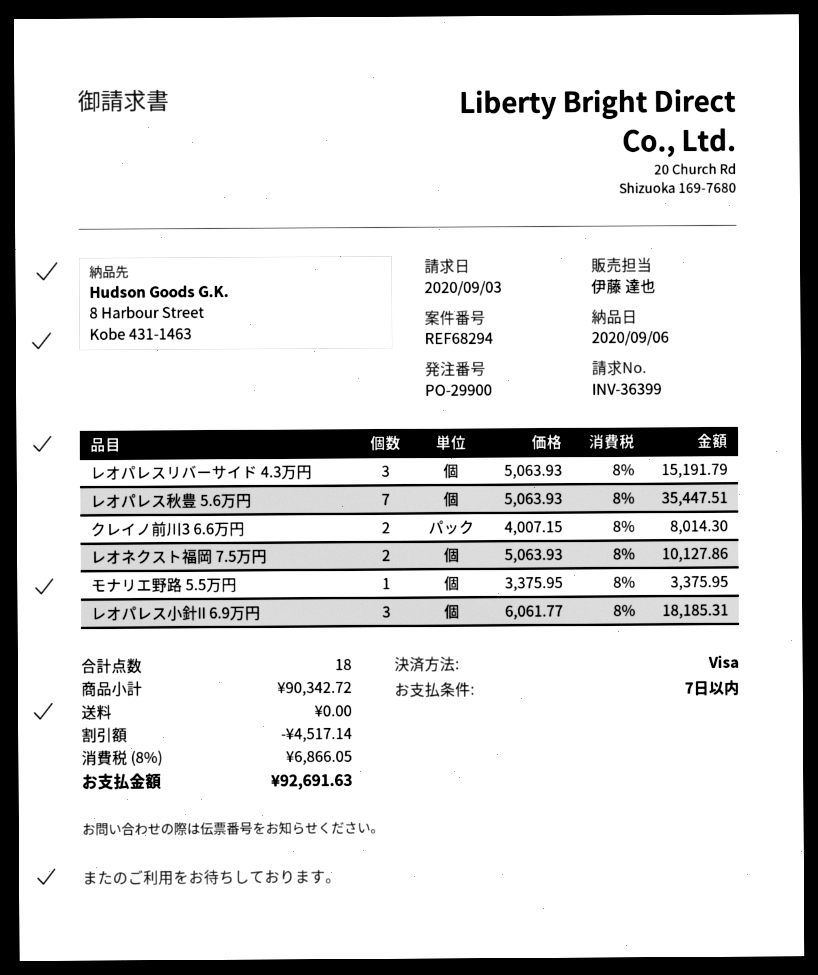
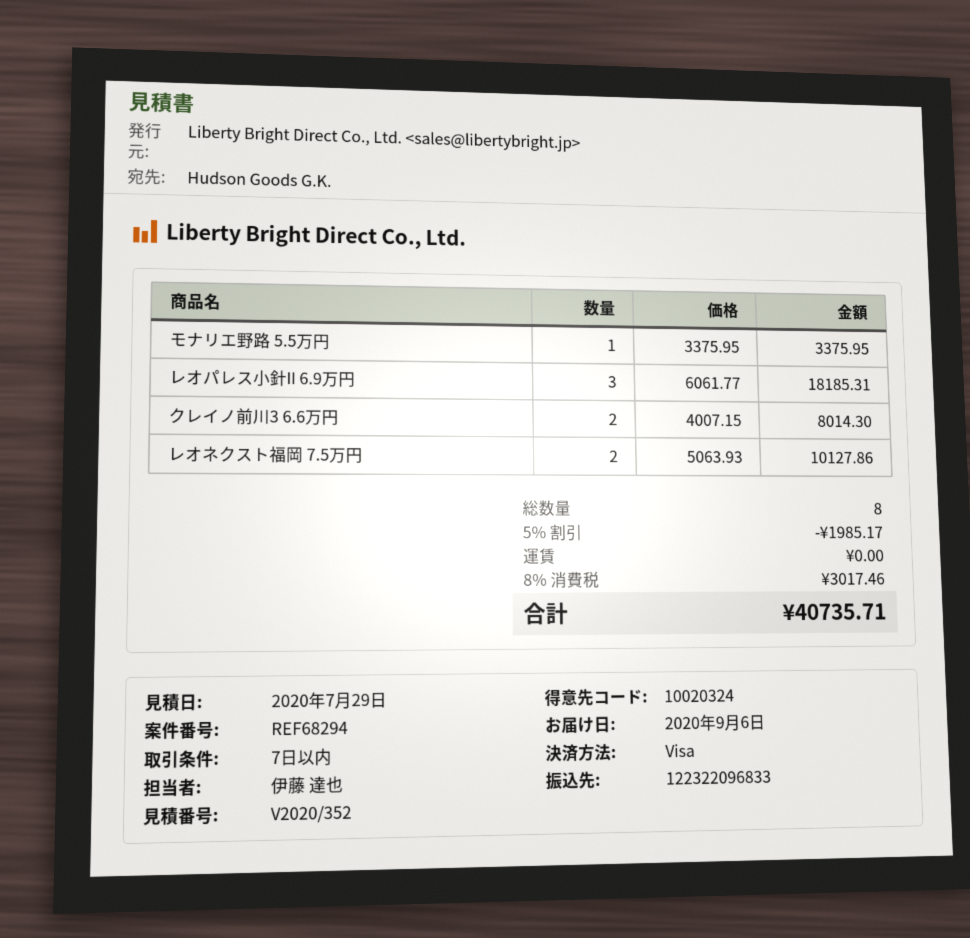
レオパレスリバーサイド 4.3万円: 3 x 5063.93 = 15191.79 -> none
レオパレス秋豊 5.6万円: 7 x 5063.93 = 35447.51 -> none
total quantity: 18 -> 8
discount: 4517.14 -> 1985.17
tax: 8% = 6866.05 -> 8% = 3017.46
total: 92691.63 -> 40735.71

